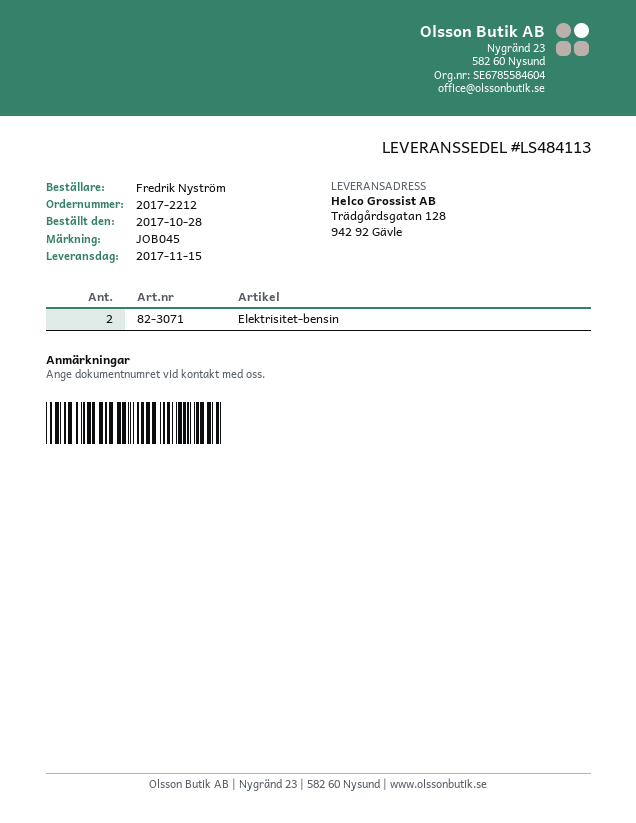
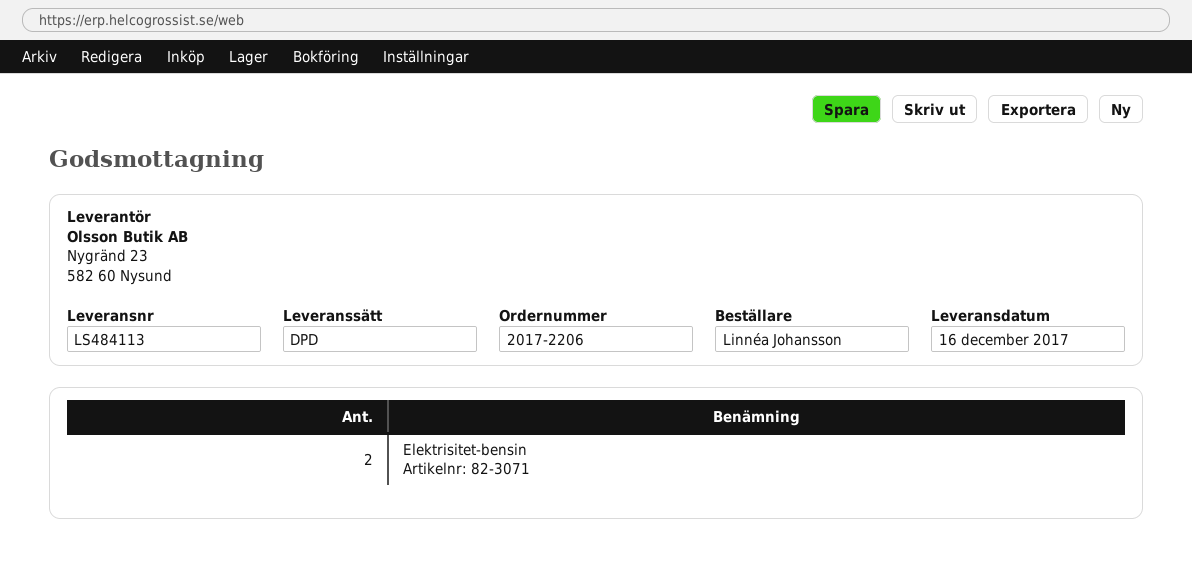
order number: 2017-2212 -> 2017-2206
delivery date: 2017-11-15 -> 2017-12-16
ordered by: Fredrik Nyström -> Linnéa Johansson

